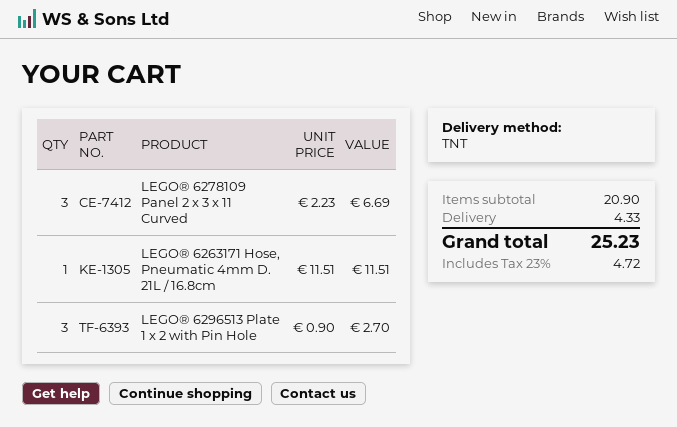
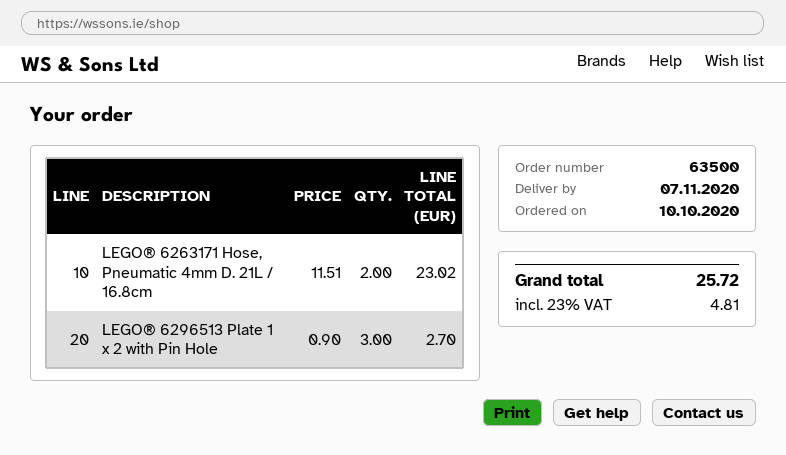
LEGO® 6278109 Panel 2 x 3 x 11 Curved: 3 x 2.23 = 6.69 -> none
LEGO® 6263171 Hose, Pneumatic 4mm D. 21L / 16.8cm: 1 x 11.51 = 11.51 -> 2 x 11.51 = 23.02
shipping: 4.33 -> none
tax: 23% = 4.72 -> 23% = 4.81
total: 25.23 -> 25.72

